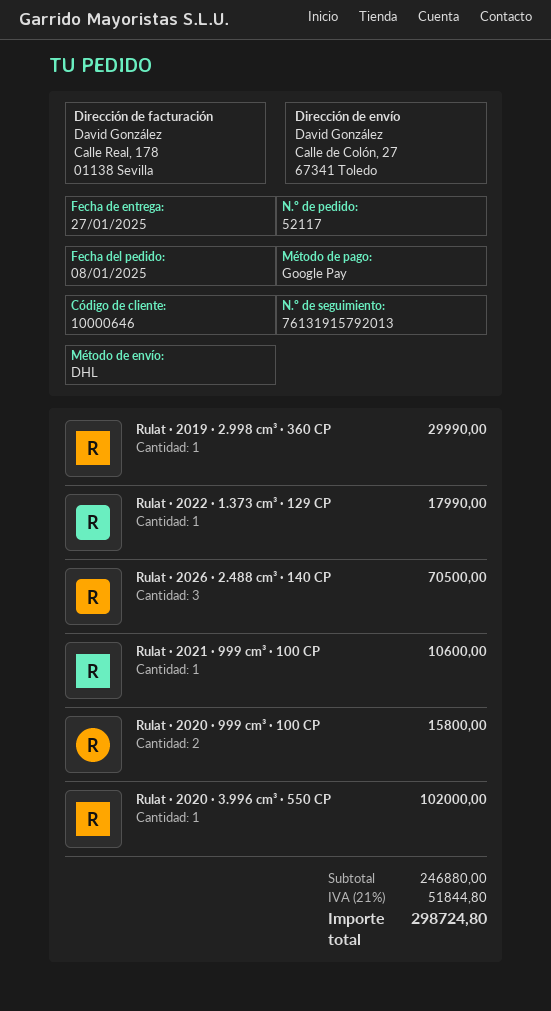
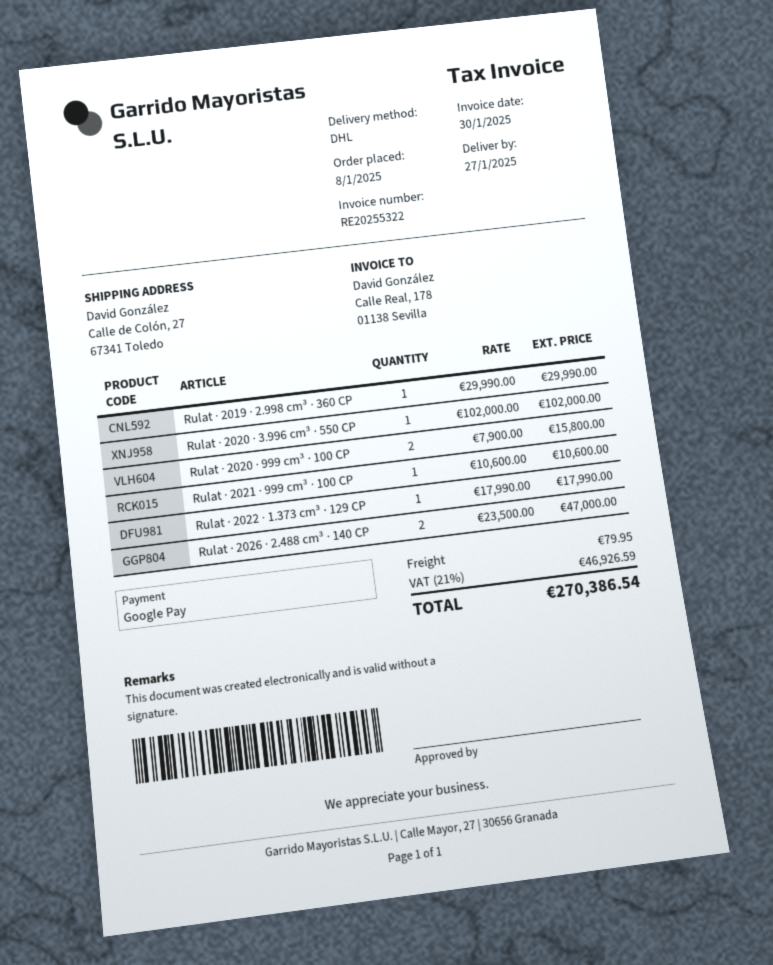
Rulat · 2026 · 2.488 cm³ · 140 CP: 3 for 70500.00 -> 2 for 47000.00
shipping: none -> 79.95
tax: 21% = 51844.80 -> 21% = 46926.59
total: 298724.80 -> 270386.54

